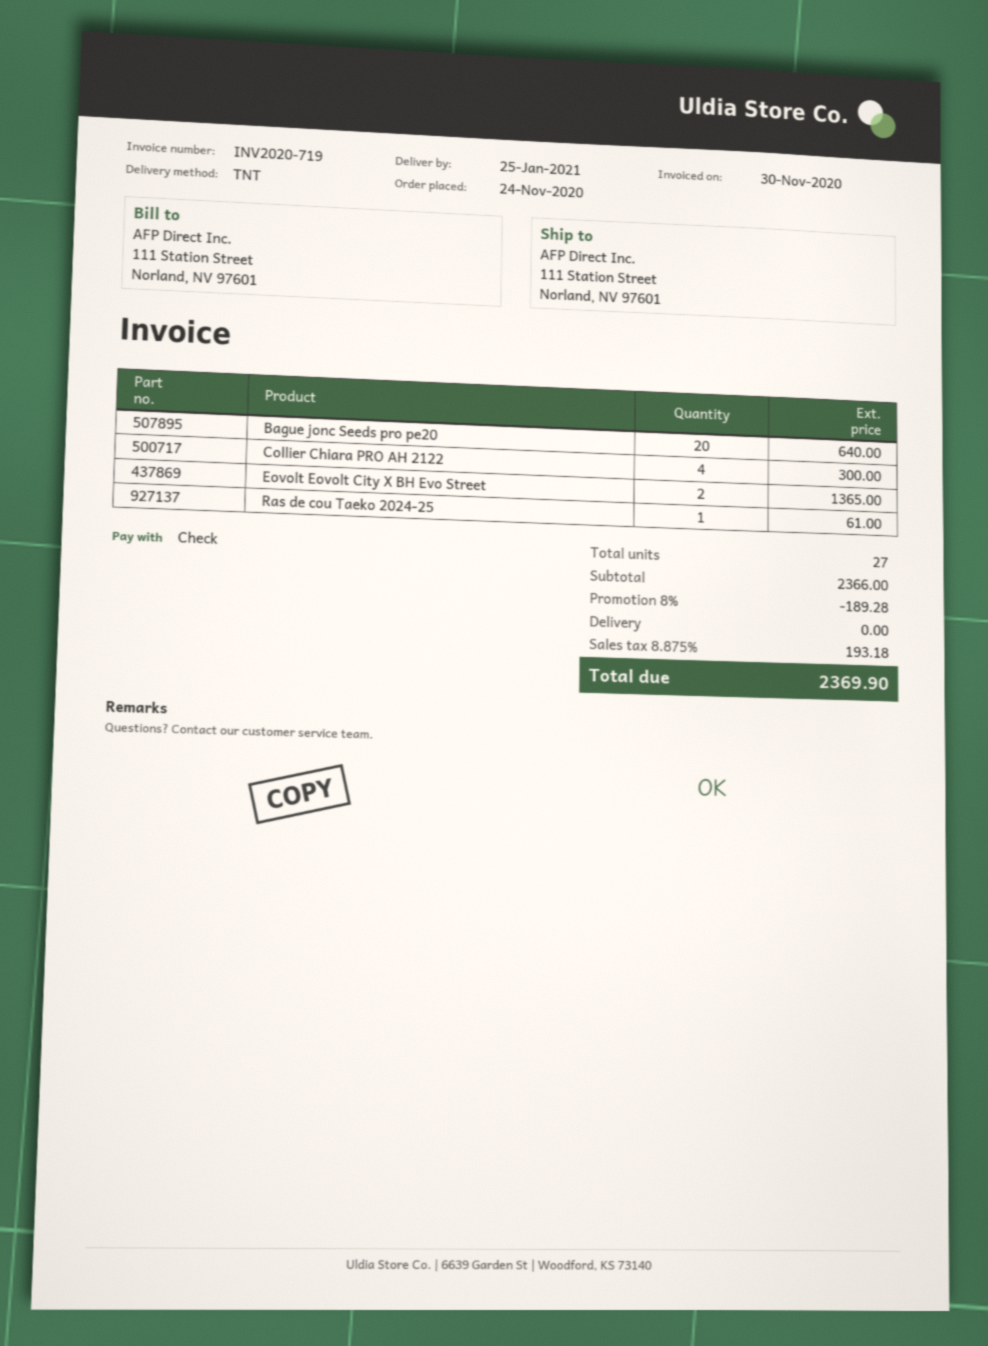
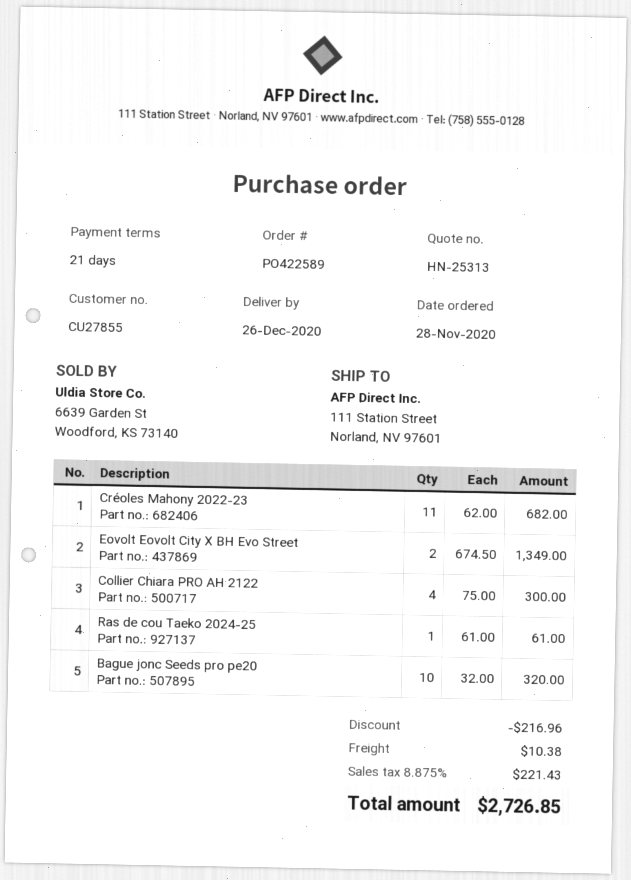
order date: 2020-11-24 -> 2020-11-28
delivery date: 2021-01-25 -> 2020-12-26
Bague jonc Seeds pro pe20: 20 for 640.00 -> 10 for 320.00
Eovolt Eovolt City X BH Evo Street: 2 for 1365.00 -> 2 for 1349.00
Créoles Mahony 2022-23: none -> 11 for 682.00
discount: 189.28 -> 216.96
shipping: 0.00 -> 10.38
tax: 8.875% = 193.18 -> 8.875% = 221.43
total: 2369.90 -> 2726.85

